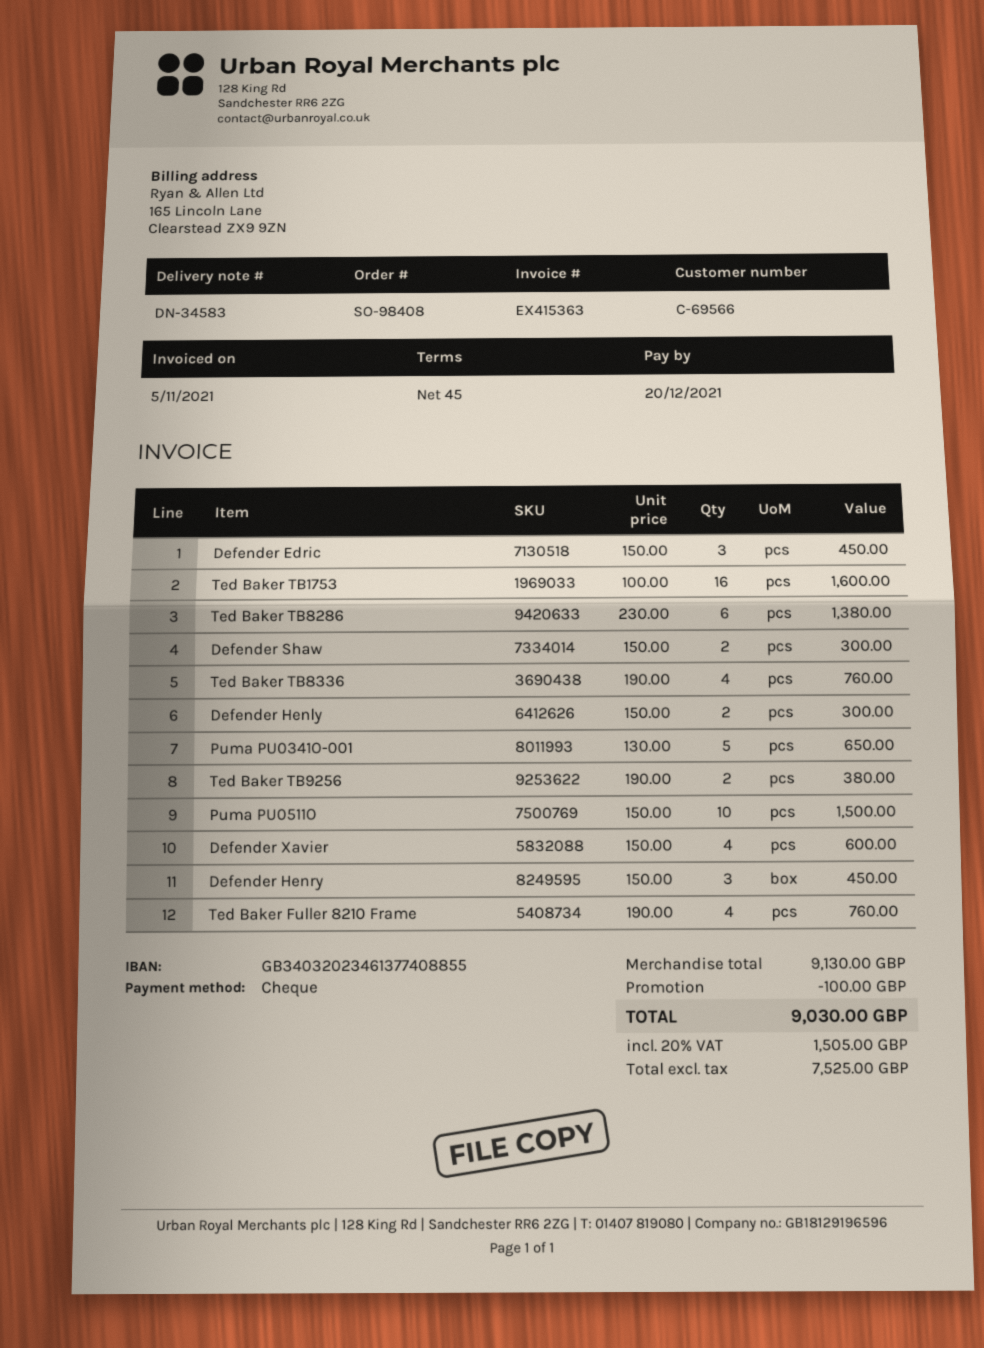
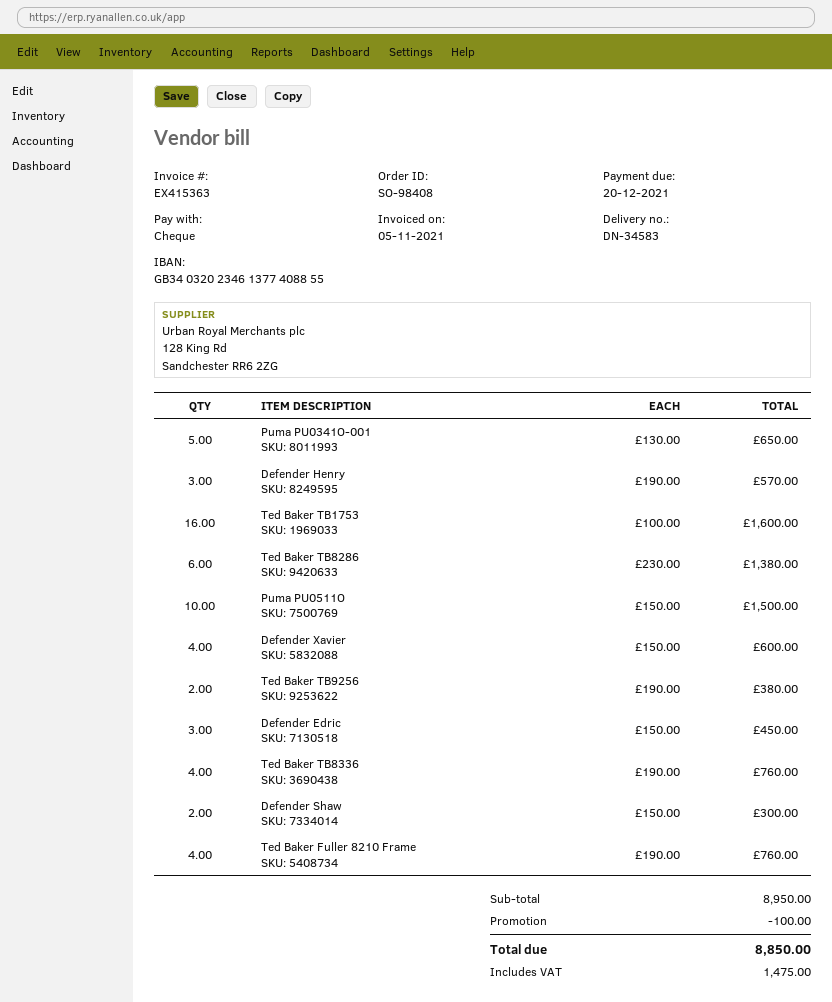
Defender Henly: 2 x 150.00 = 300.00 -> none
Defender Henry: 3 x 150.00 = 450.00 -> 3 x 190.00 = 570.00
subtotal: 9130.00 -> 8950.00
tax: 1505.00 -> 1475.00
total: 9030.00 -> 8850.00

